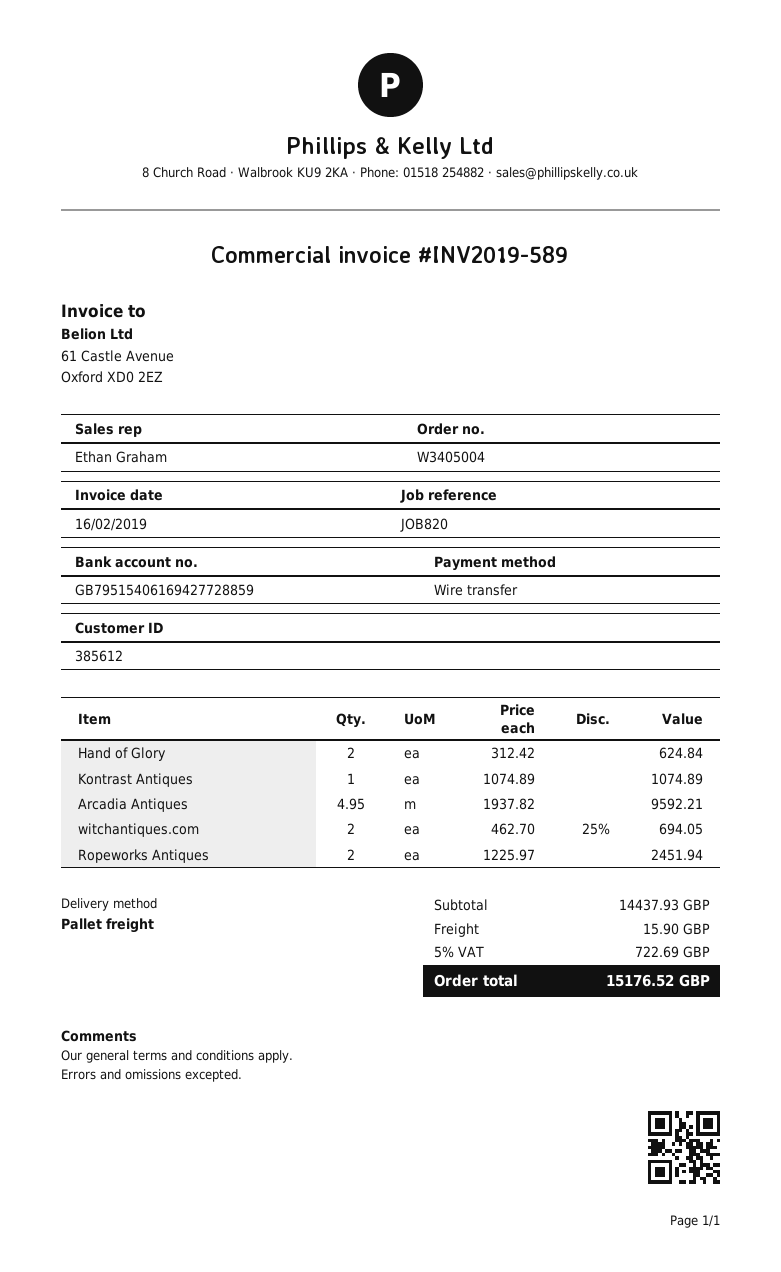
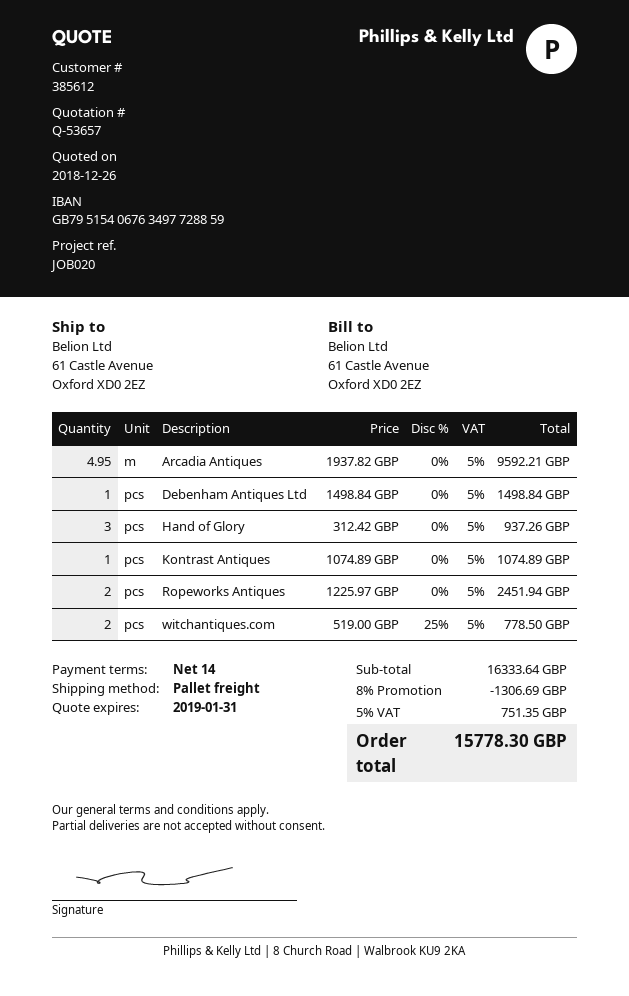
reference: JOB820 -> JOB020
bank account: GB79515406169427728859 -> GB79515406763497728859
Hand of Glory: 2 x 312.42 = 624.84 -> 3 x 312.42 = 937.26
witchantiques.com: 2 x 462.70 - 25% = 694.05 -> 2 x 519.00 - 25% = 778.50
Debenham Antiques Ltd: none -> 1 x 1498.84 = 1498.84
subtotal: 14437.93 -> 16333.64
discount: none -> 8% = 1306.69
shipping: 15.90 -> none
tax: 5% = 722.69 -> 5% = 751.35
total: 15176.52 -> 15778.30

